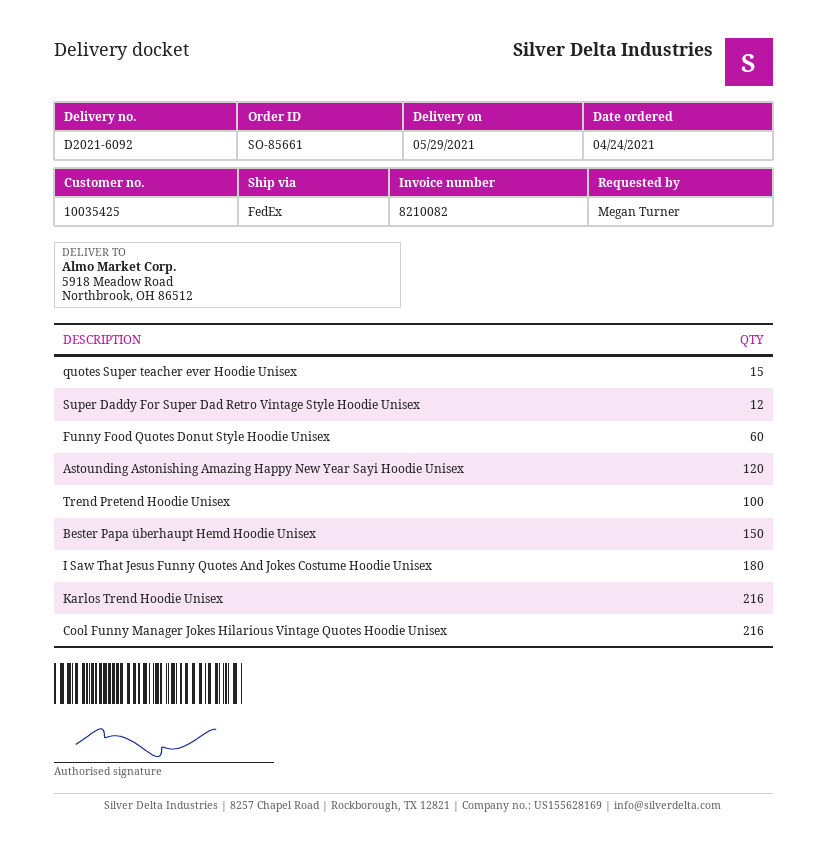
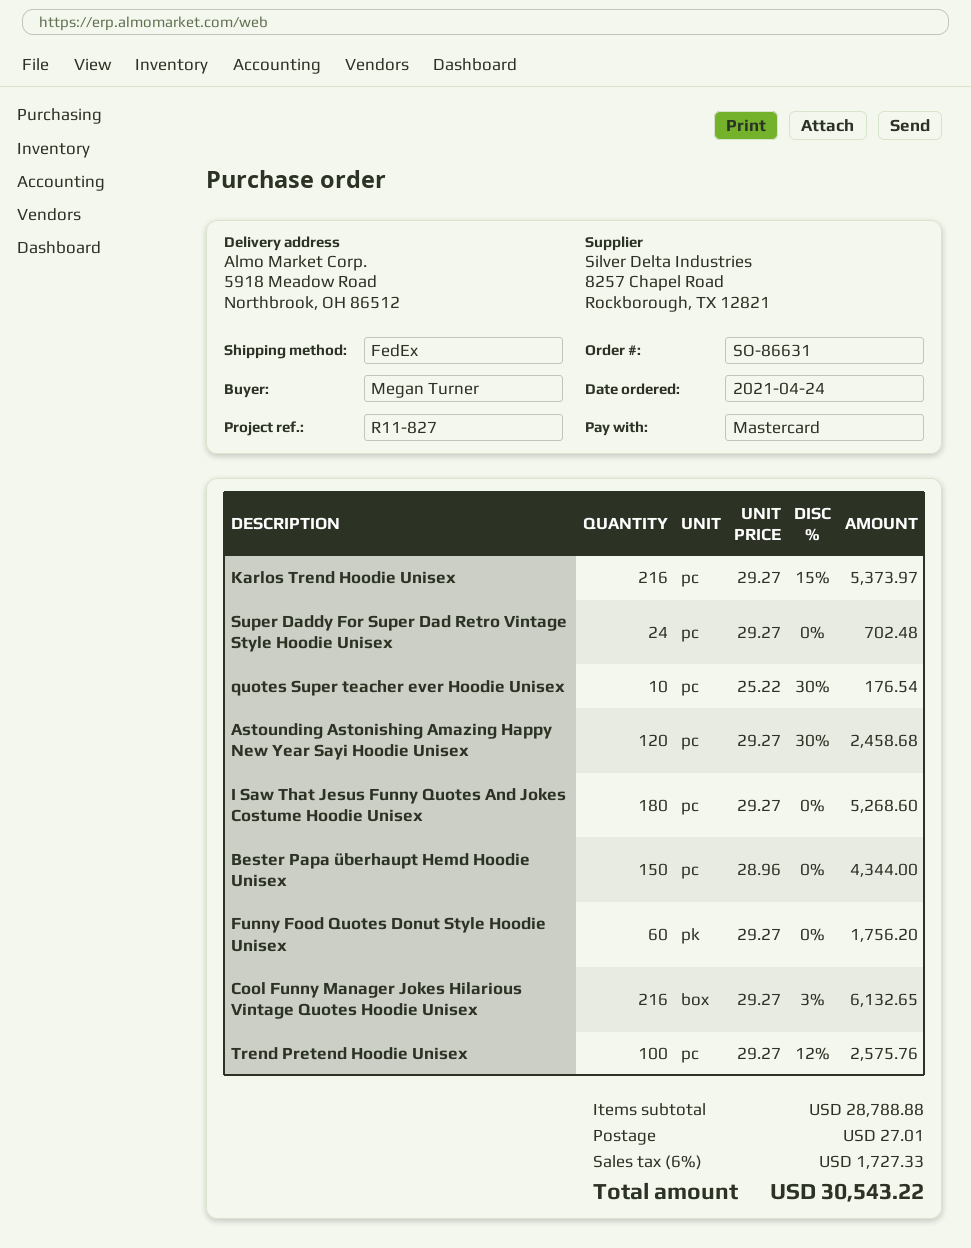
order number: SO-85661 -> SO-86631
quotes Super teacher ever Hoodie Unisex: 15 -> 10
Super Daddy For Super Dad Retro Vintage Style Hoodie Unisex: 12 -> 24

